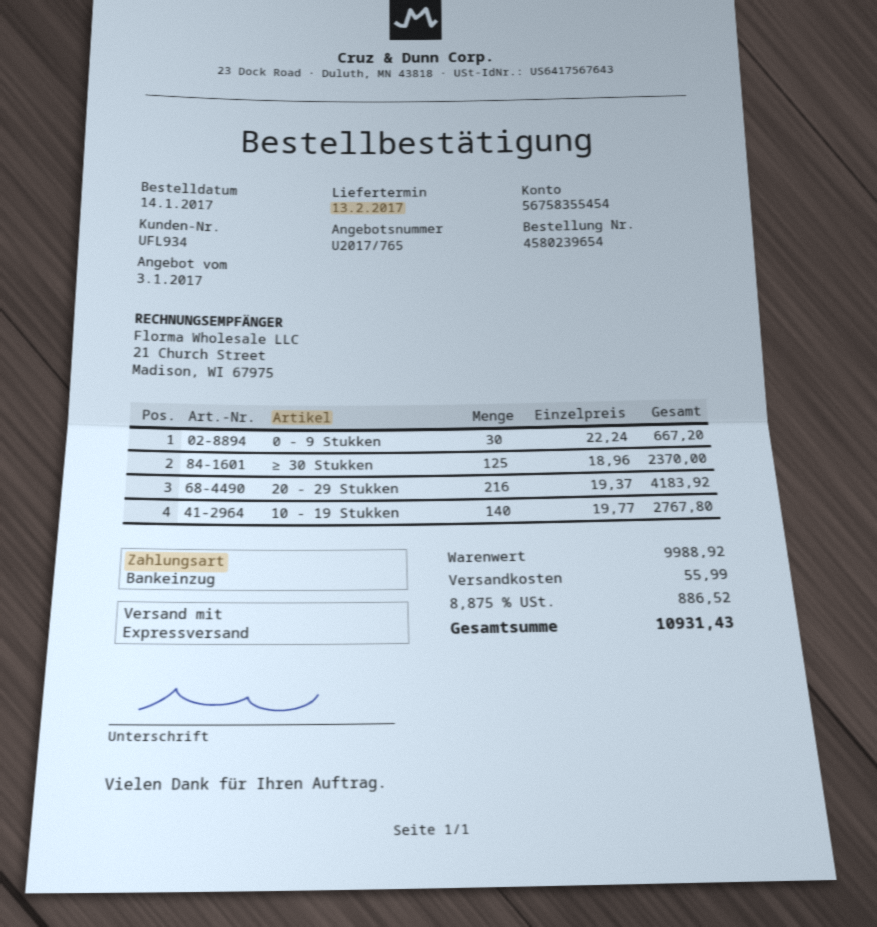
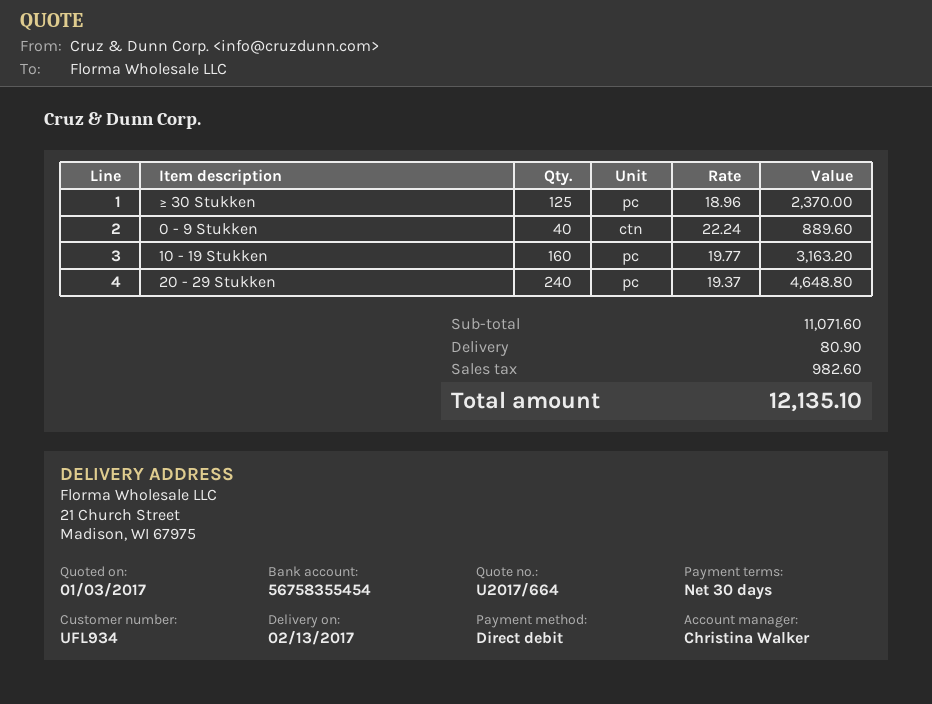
quote number: U2017/765 -> U2017/664
0 - 9 Stukken: 30 x 22.24 = 667.20 -> 40 x 22.24 = 889.60
20 - 29 Stukken: 216 x 19.37 = 4183.92 -> 240 x 19.37 = 4648.80
10 - 19 Stukken: 140 x 19.77 = 2767.80 -> 160 x 19.77 = 3163.20
subtotal: 9988.92 -> 11071.60
shipping: 55.99 -> 80.90
tax: 886.52 -> 982.60
total: 10931.43 -> 12135.10

